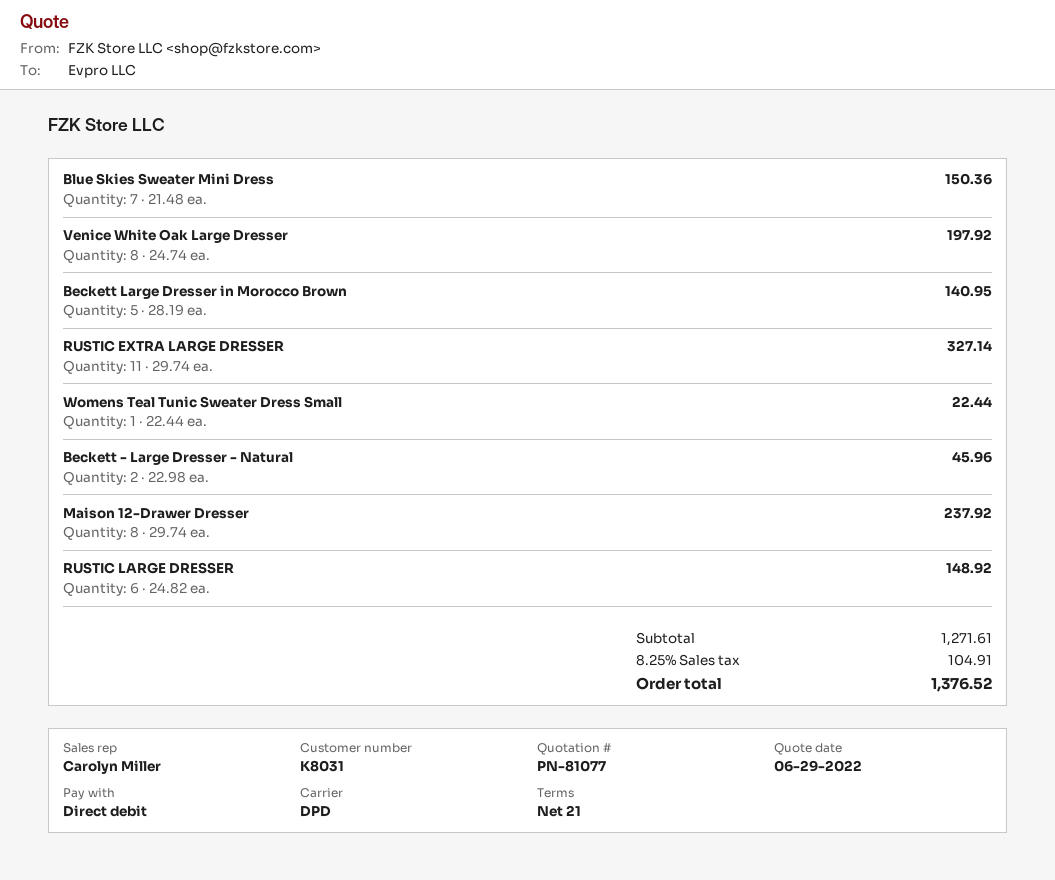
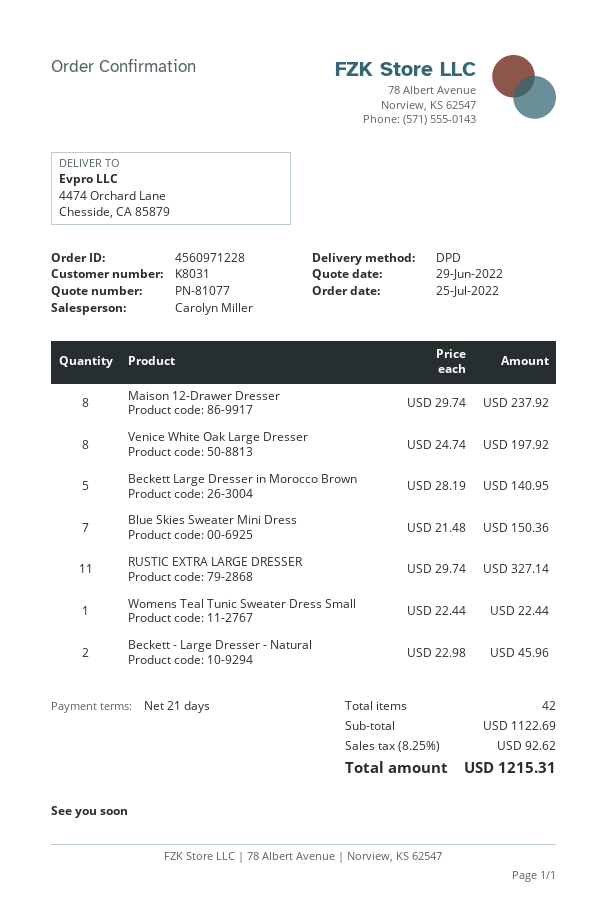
RUSTIC LARGE DRESSER: 6 x 24.82 = 148.92 -> none
subtotal: 1271.61 -> 1122.69
tax: 8.25% = 104.91 -> 8.25% = 92.62
total: 1376.52 -> 1215.31

